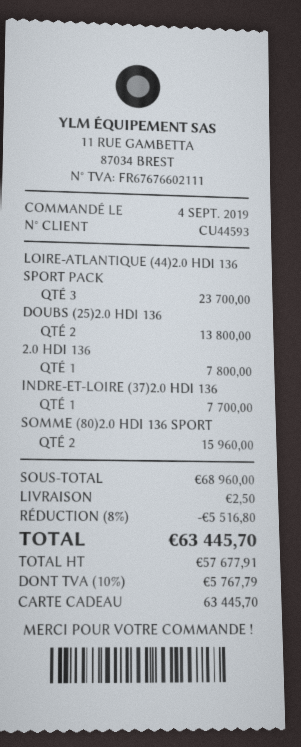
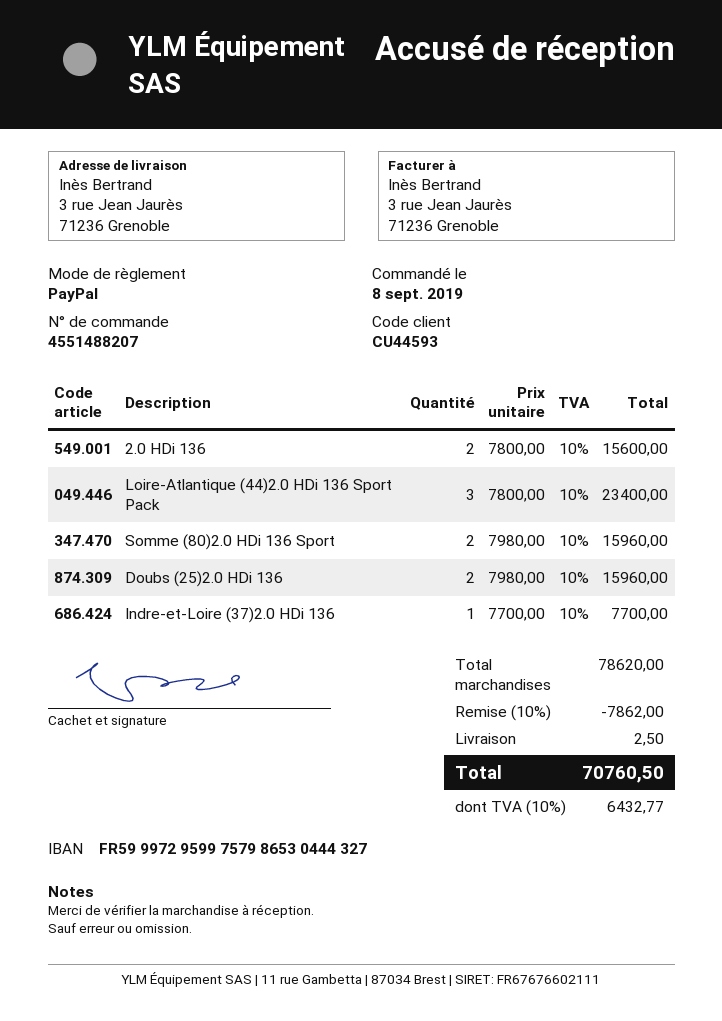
order date: 2019-09-04 -> 2019-09-08
payment method: gift card -> PayPal
LOIRE-ATLANTIQUE (44)2.0 HDI 136 SPORT PACK: 3 for 23700.00 -> 3 for 23400.00
DOUBS (25)2.0 HDI 136: 2 for 13800.00 -> 2 for 15960.00
2.0 HDI 136: 1 for 7800.00 -> 2 for 15600.00
subtotal: 68960.00 -> 78620.00
discount: 8% = 5516.80 -> 10% = 7862.00
tax: 10% = 5767.79 -> 10% = 6432.77
total: 63445.70 -> 70760.50

